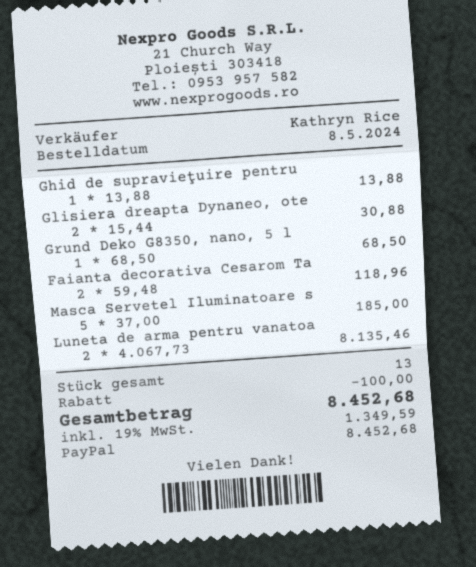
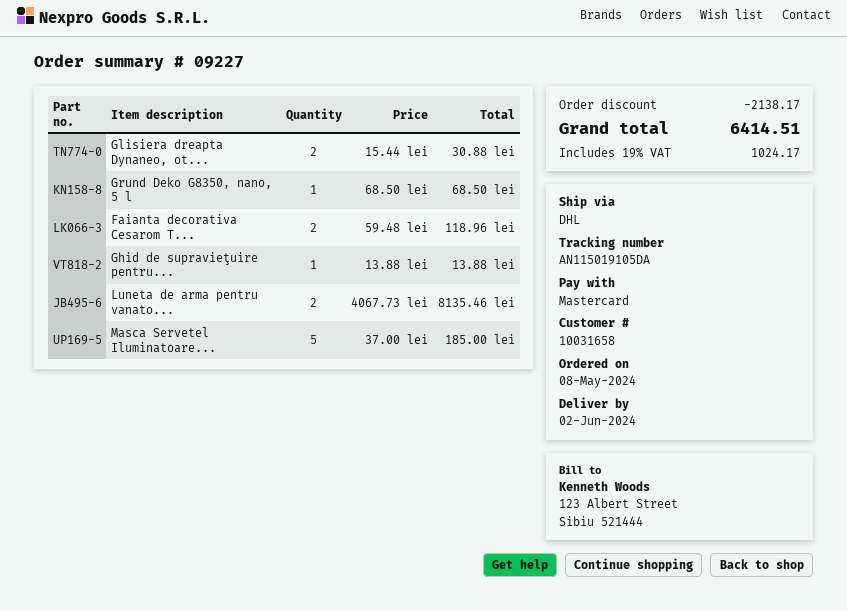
payment method: PayPal -> Mastercard
discount: 100.00 -> 2138.17
tax: 19% = 1349.59 -> 19% = 1024.17
total: 8452.68 -> 6414.51

